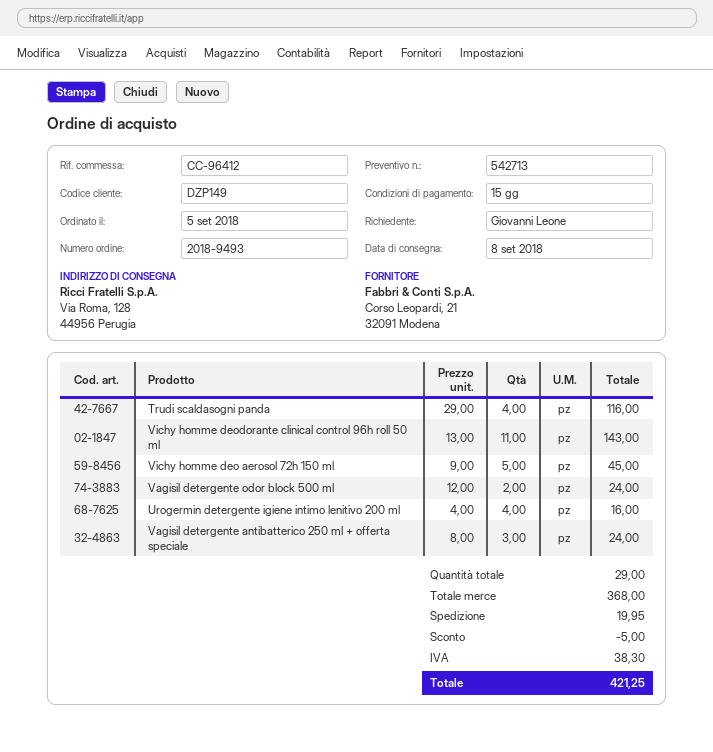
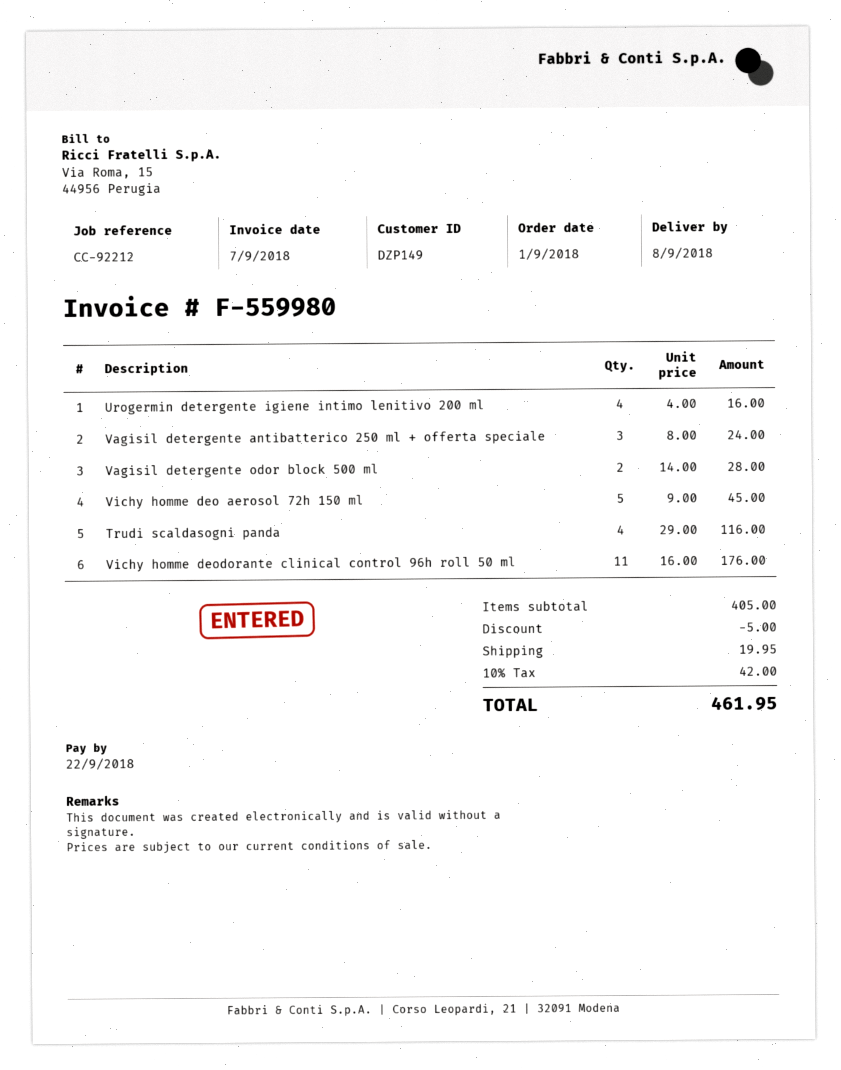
order date: 2018-09-05 -> 2018-09-01
reference: CC-96412 -> CC-92212
Vichy homme deodorante clinical control 96h roll 50 ml: 11 x 13.00 = 143.00 -> 11 x 16.00 = 176.00
Vagisil detergente odor block 500 ml: 2 x 12.00 = 24.00 -> 2 x 14.00 = 28.00
subtotal: 368.00 -> 405.00
tax: 38.30 -> 42.00
total: 421.25 -> 461.95

